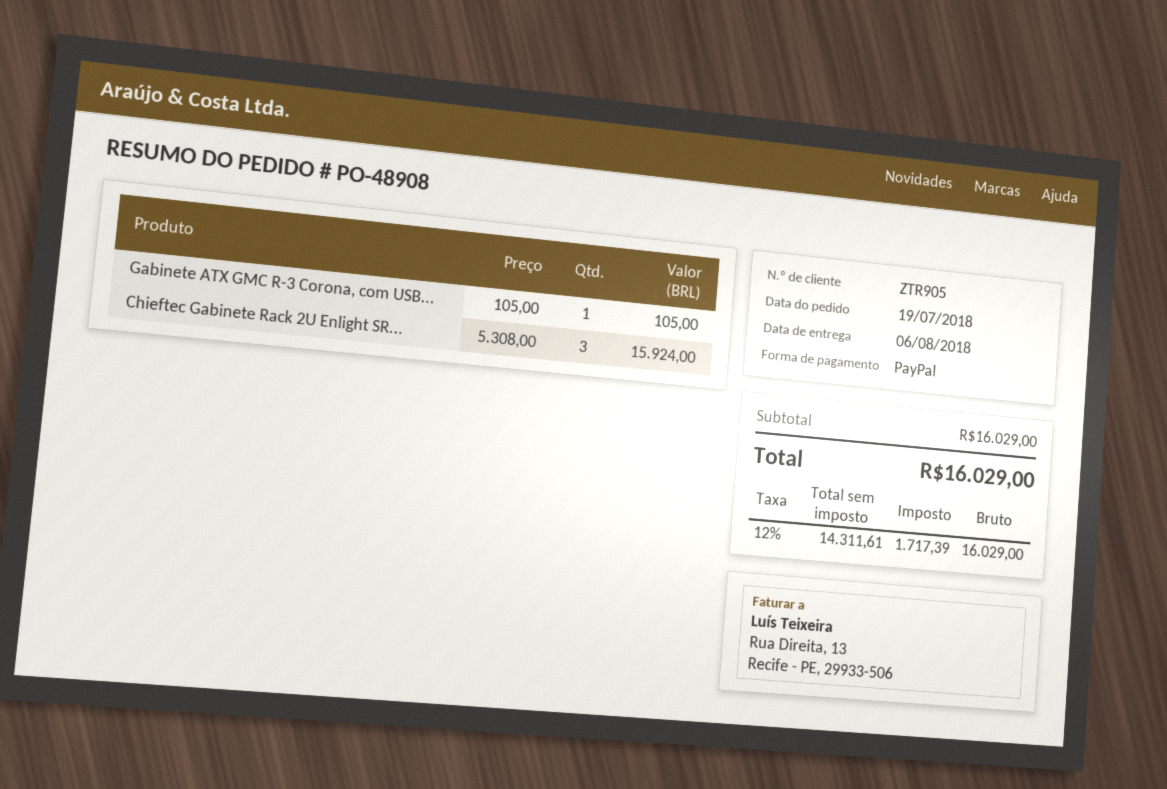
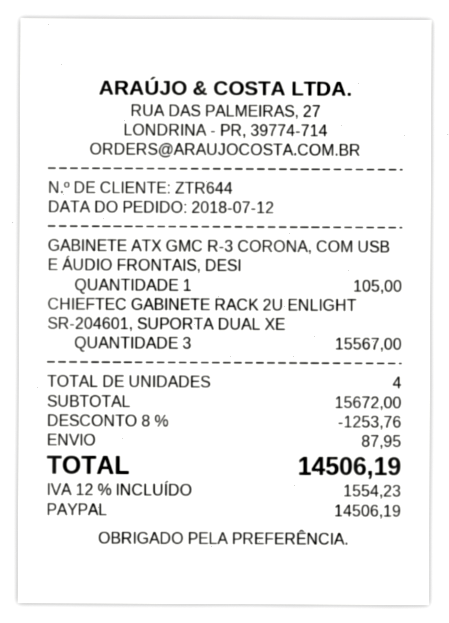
order date: 2018-07-19 -> 2018-07-12
customer number: ZTR905 -> ZTR644
Chieftec Gabinete Rack 2U Enlight SR...: 3 for 15924.00 -> 3 for 15567.00
subtotal: 16029.00 -> 15672.00
discount: none -> 8% = 1253.76
shipping: none -> 87.95
tax: 12% = 1717.39 -> 12% = 1554.23
total: 16029.00 -> 14506.19

